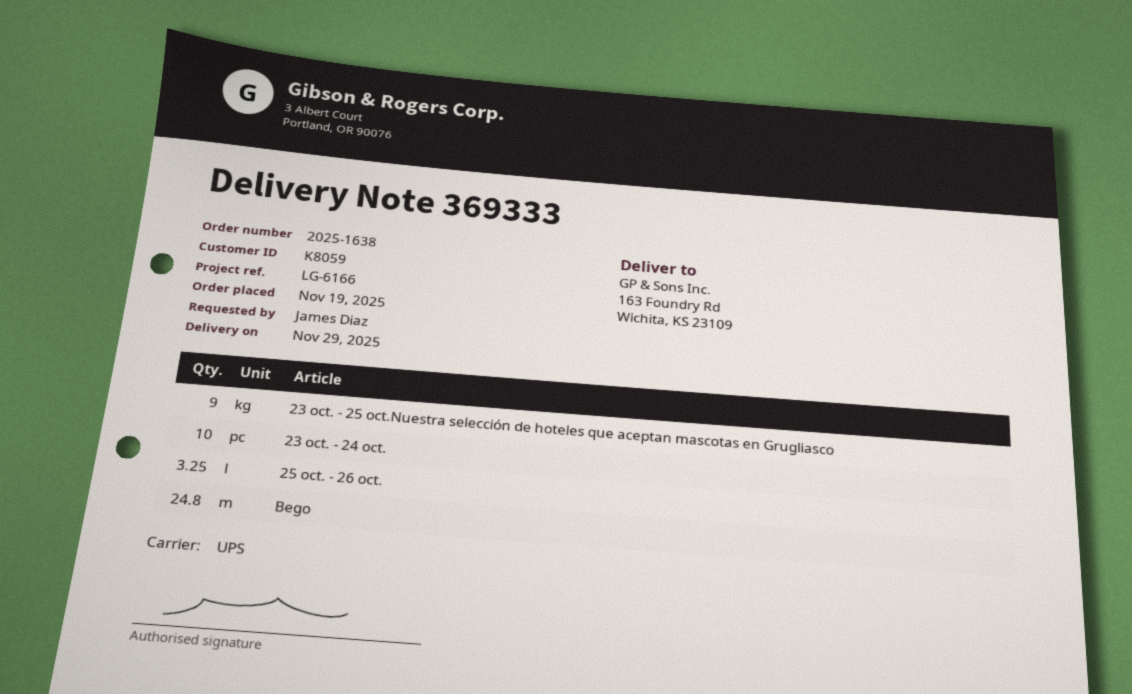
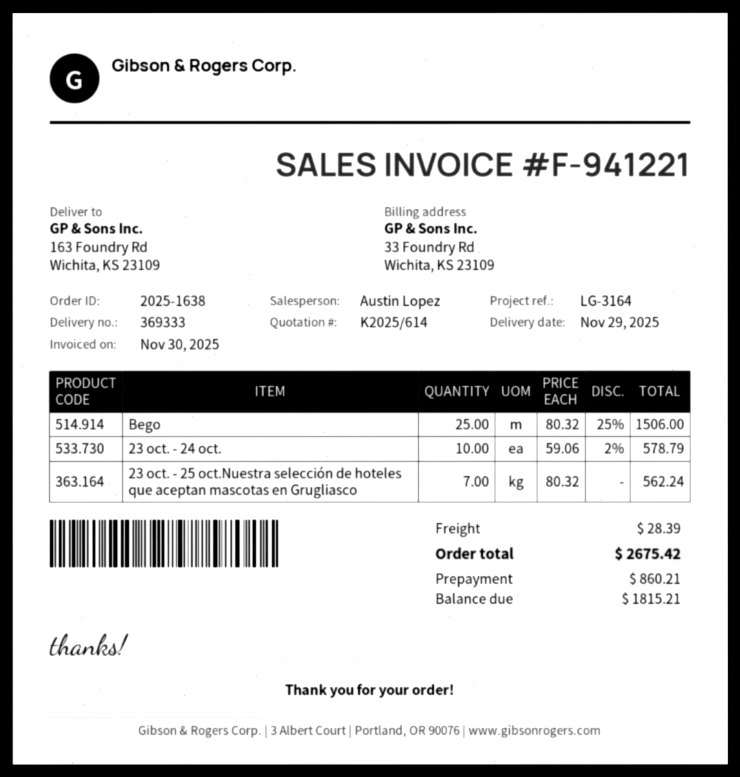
reference: LG-6166 -> LG-3164
23 oct. - 25 oct.Nuestra selección de hoteles que aceptan mascotas en Grugliasco: 9 -> 7
25 oct. - 26 oct.: 3.25 -> none
Bego: 24.8 -> 25

